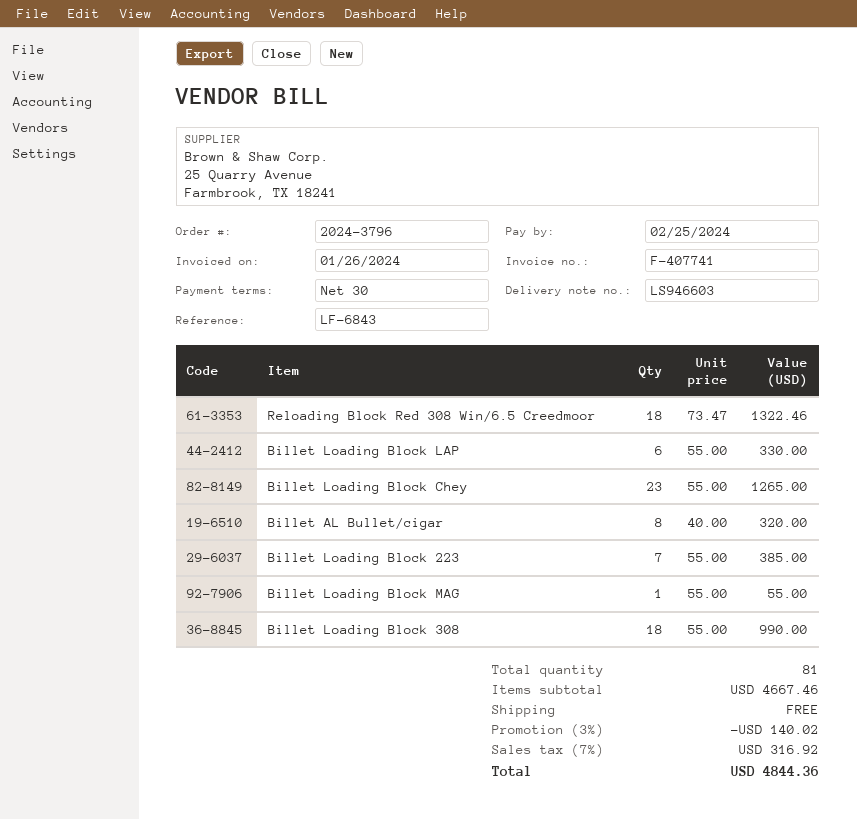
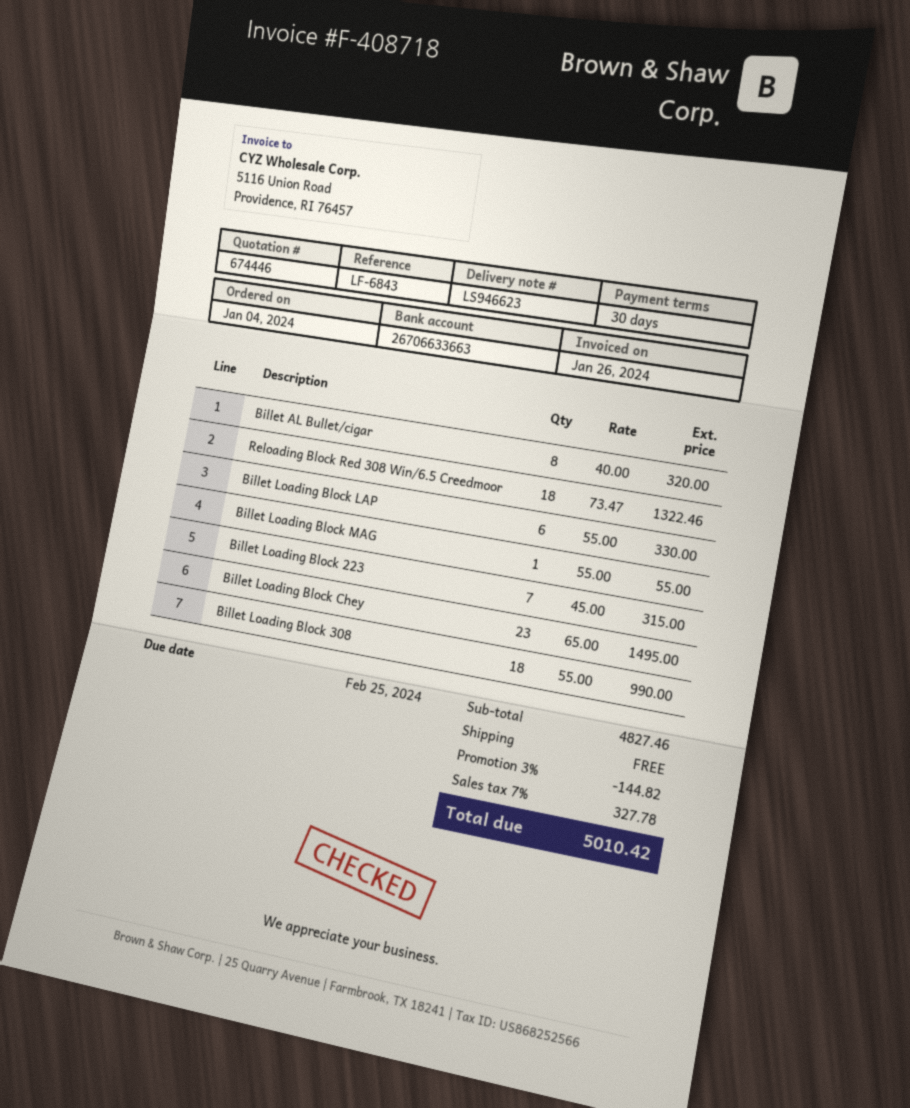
delivery note number: LS946603 -> LS946623
invoice number: F-407741 -> F-408718
Billet Loading Block Chey: 23 x 55.00 = 1265.00 -> 23 x 65.00 = 1495.00
Billet Loading Block 223: 7 x 55.00 = 385.00 -> 7 x 45.00 = 315.00
subtotal: 4667.46 -> 4827.46
discount: 3% = 140.02 -> 3% = 144.82
tax: 7% = 316.92 -> 7% = 327.78
total: 4844.36 -> 5010.42

